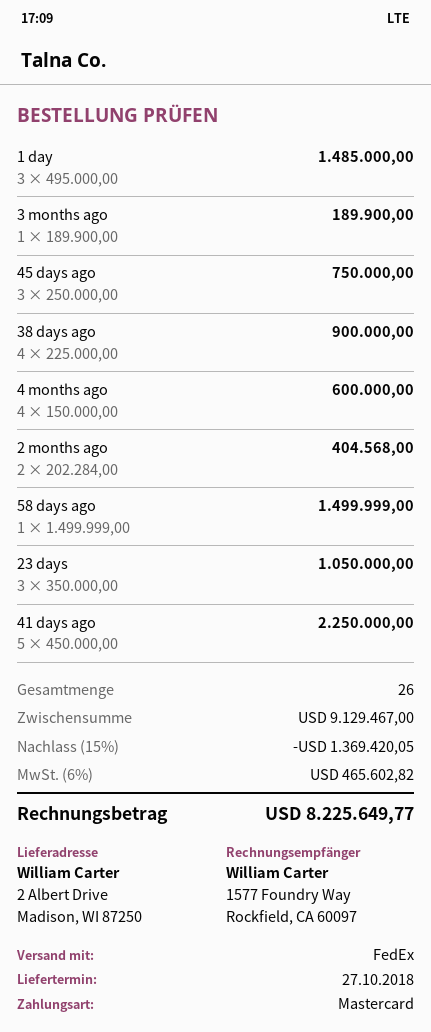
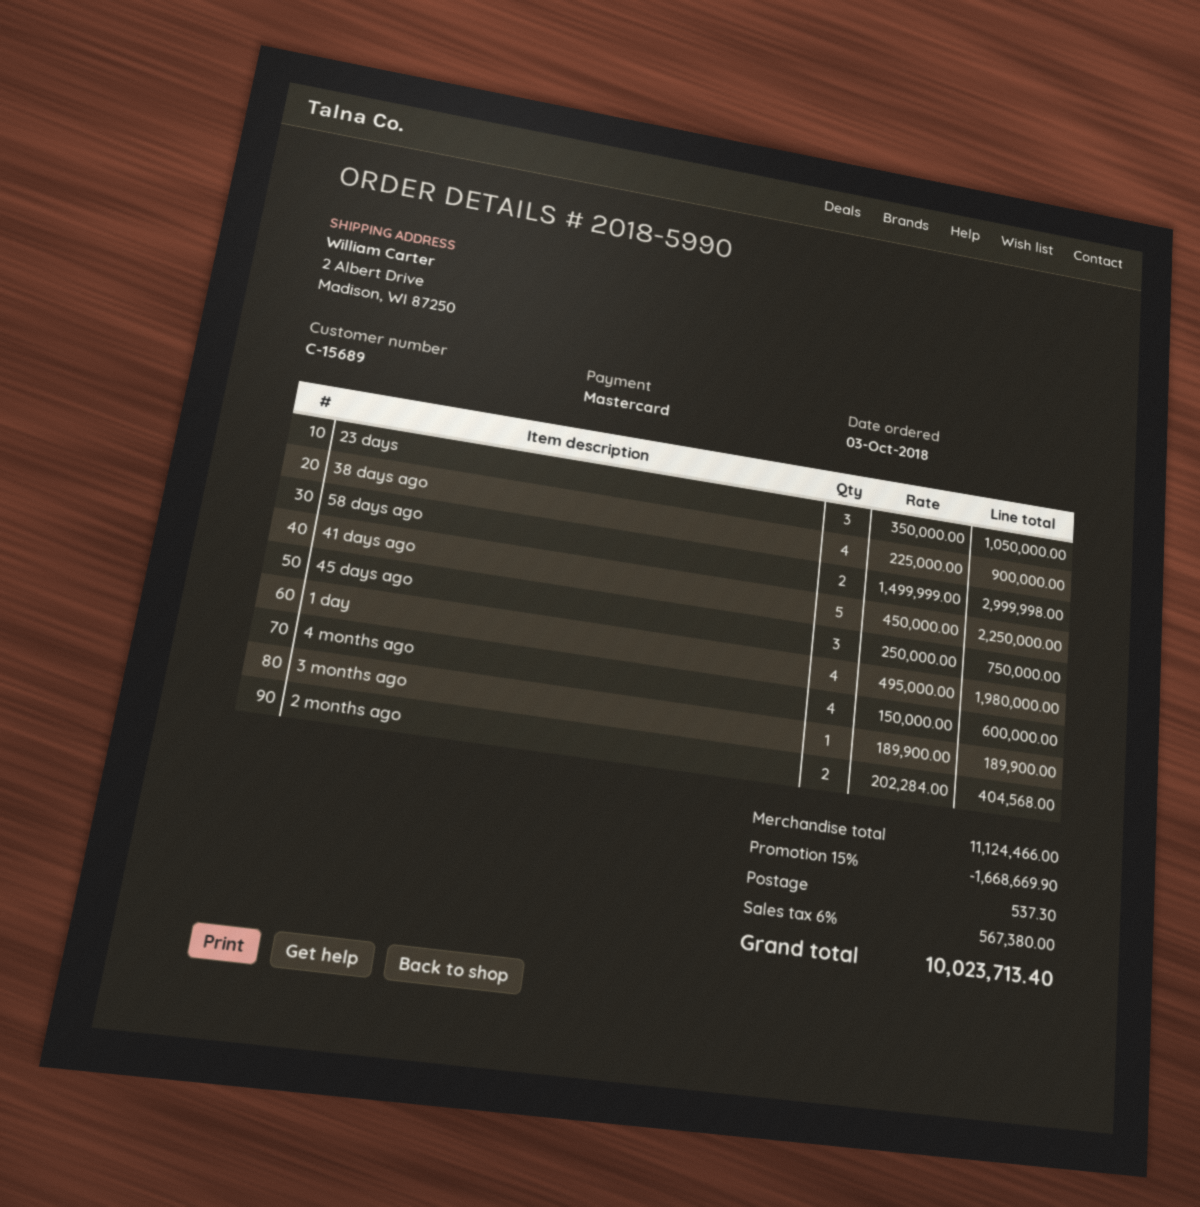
1 day: 3 x 495000.00 = 1485000.00 -> 4 x 495000.00 = 1980000.00
58 days ago: 1 x 1499999.00 = 1499999.00 -> 2 x 1499999.00 = 2999998.00
subtotal: 9129467.00 -> 11124466.00
discount: 15% = 1369420.05 -> 15% = 1668669.90
shipping: none -> 537.30
tax: 6% = 465602.82 -> 6% = 567380.00
total: 8225649.77 -> 10023713.40

